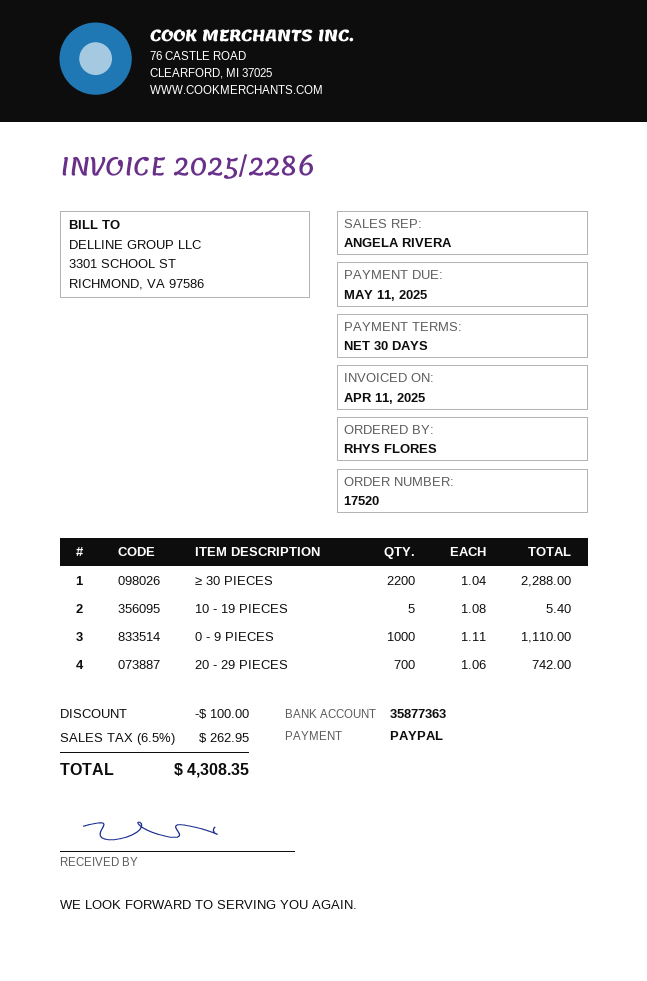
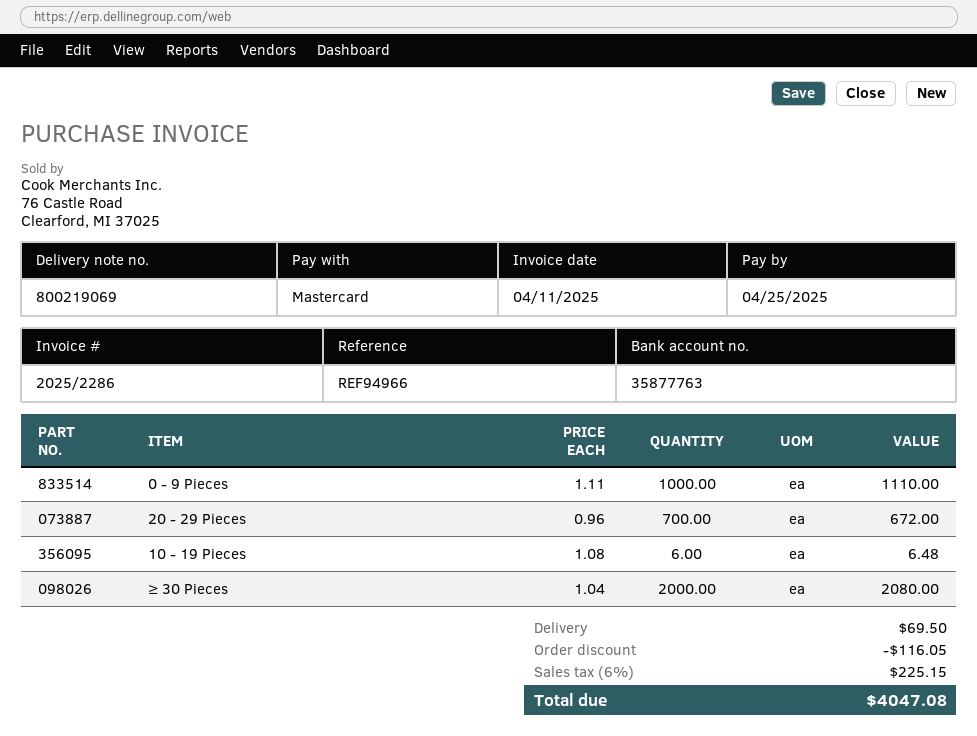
due date: 2025-05-11 -> 2025-04-25
payment method: PayPal -> Mastercard
bank account: 35877363 -> 35877763
≥ 30 PIECES: 2200 x 1.04 = 2288.00 -> 2000 x 1.04 = 2080.00
10 - 19 PIECES: 5 x 1.08 = 5.40 -> 6 x 1.08 = 6.48
20 - 29 PIECES: 700 x 1.06 = 742.00 -> 700 x 0.96 = 672.00
discount: 100.00 -> 116.05
shipping: none -> 69.50
tax: 6.5% = 262.95 -> 6% = 225.15
total: 4308.35 -> 4047.08

